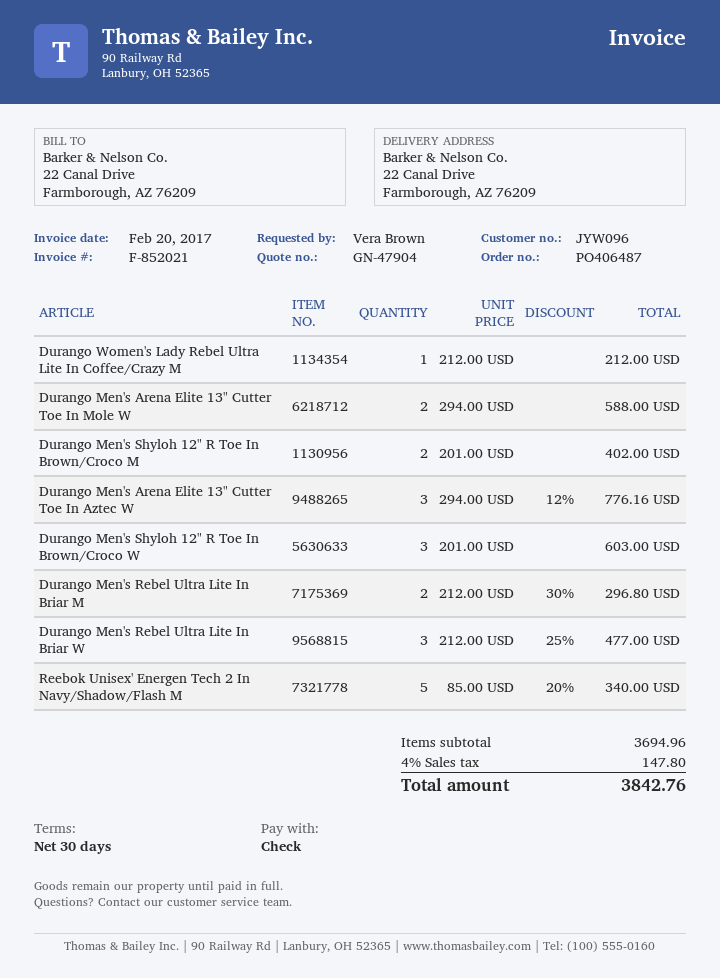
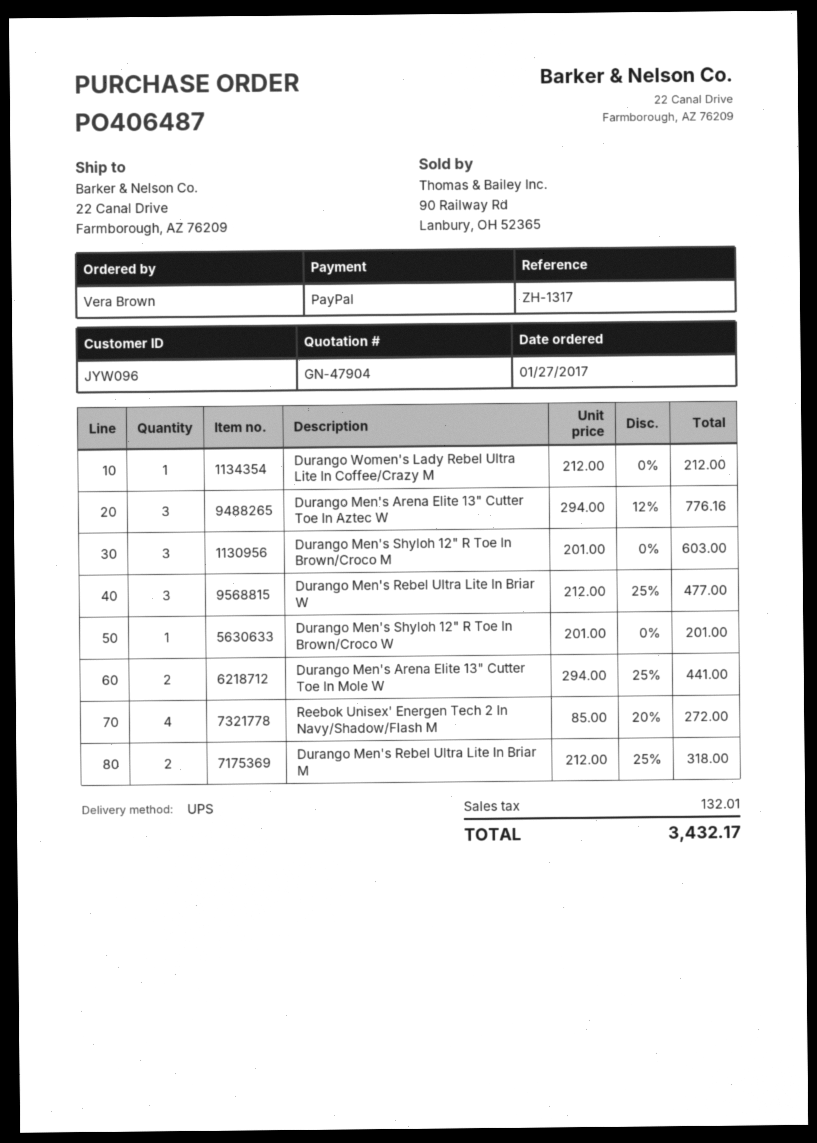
payment method: cheque -> PayPal
Durango Men's Arena Elite 13" Cutter Toe In Mole W: 2 x 294.00 = 588.00 -> 2 x 294.00 - 25% = 441.00
Durango Men's Shyloh 12" R Toe In Brown/Croco M: 2 x 201.00 = 402.00 -> 3 x 201.00 = 603.00
Durango Men's Shyloh 12" R Toe In Brown/Croco W: 3 x 201.00 = 603.00 -> 1 x 201.00 = 201.00
Durango Men's Rebel Ultra Lite In Briar M: 2 x 212.00 - 30% = 296.80 -> 2 x 212.00 - 25% = 318.00
Reebok Unisex' Energen Tech 2 In Navy/Shadow/Flash M: 5 x 85.00 - 20% = 340.00 -> 4 x 85.00 - 20% = 272.00
tax: 147.80 -> 132.01
total: 3842.76 -> 3432.17

